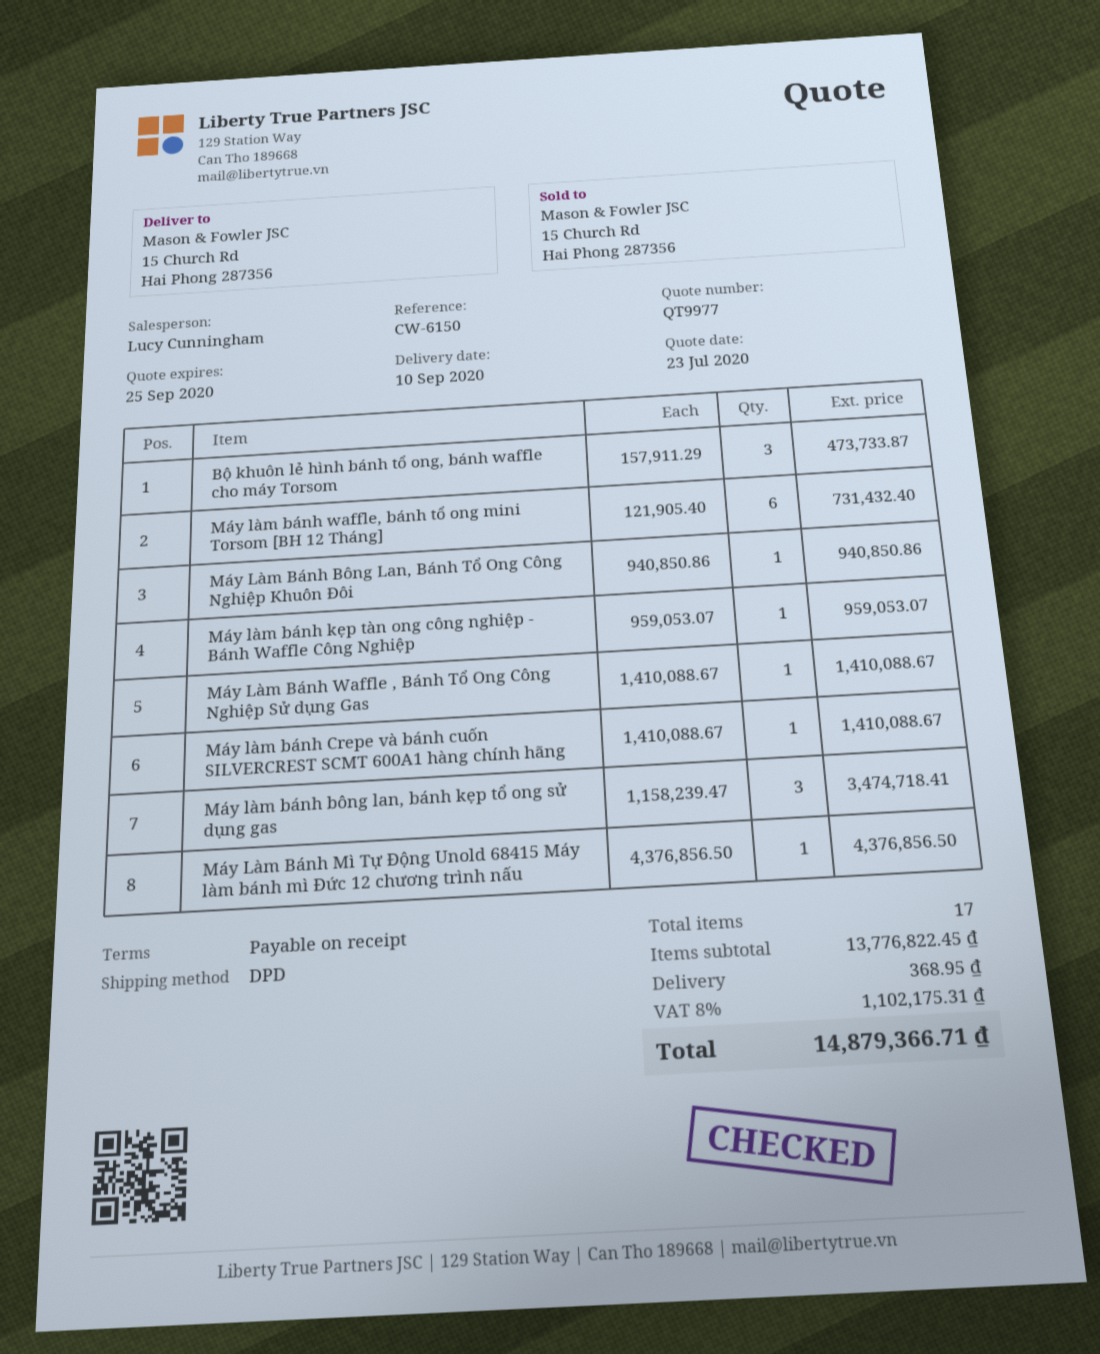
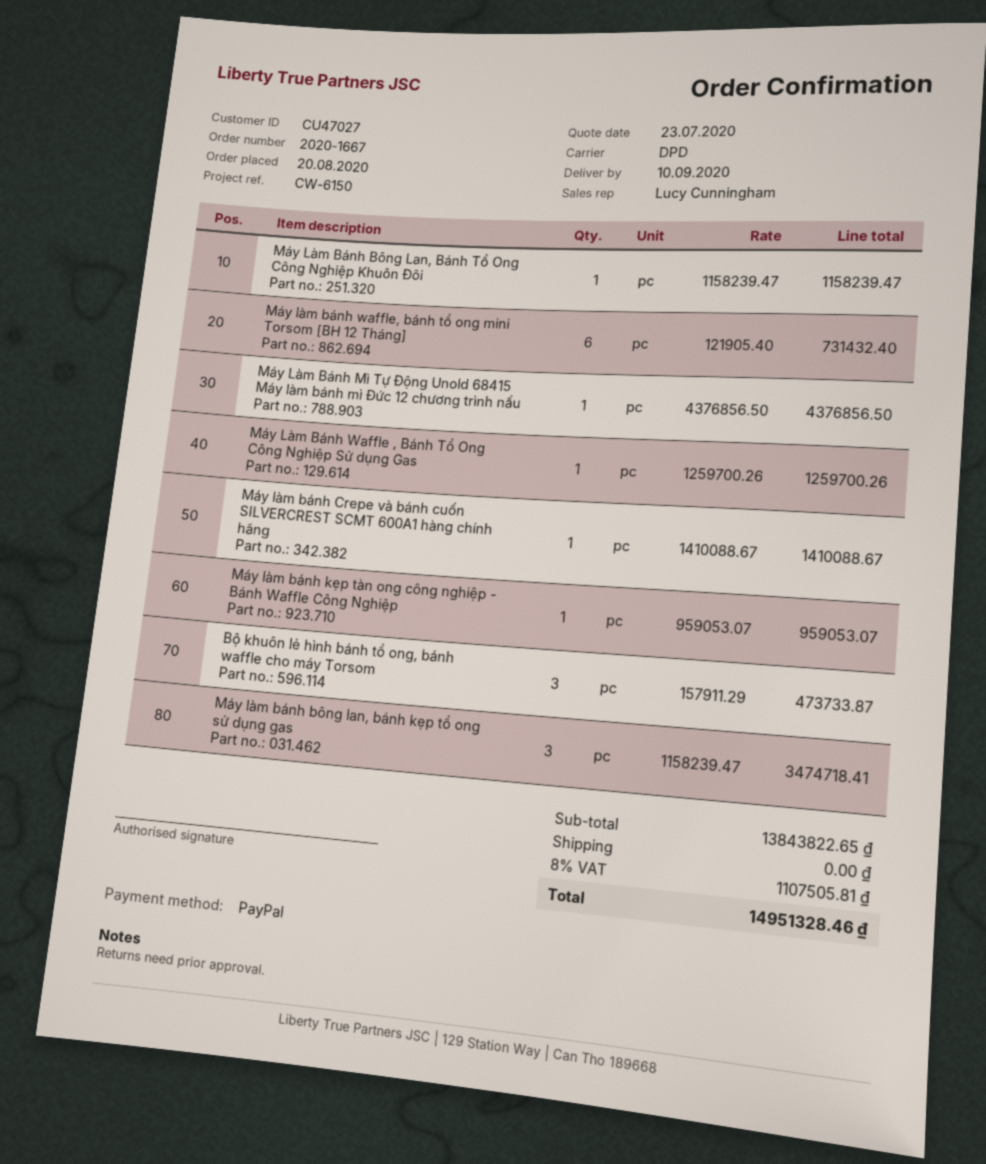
Máy Làm Bánh Bông Lan, Bánh Tổ Ong Công Nghiệp Khuôn Đôi: 1 x 940850.86 = 940850.86 -> 1 x 1158239.47 = 1158239.47
Máy Làm Bánh Waffle , Bánh Tổ Ong Công Nghiệp Sử dụng Gas: 1 x 1410088.67 = 1410088.67 -> 1 x 1259700.26 = 1259700.26
subtotal: 13776822.45 -> 13843822.65
shipping: 368.95 -> 0.00
tax: 8% = 1102175.31 -> 8% = 1107505.81
total: 14879366.71 -> 14951328.46

